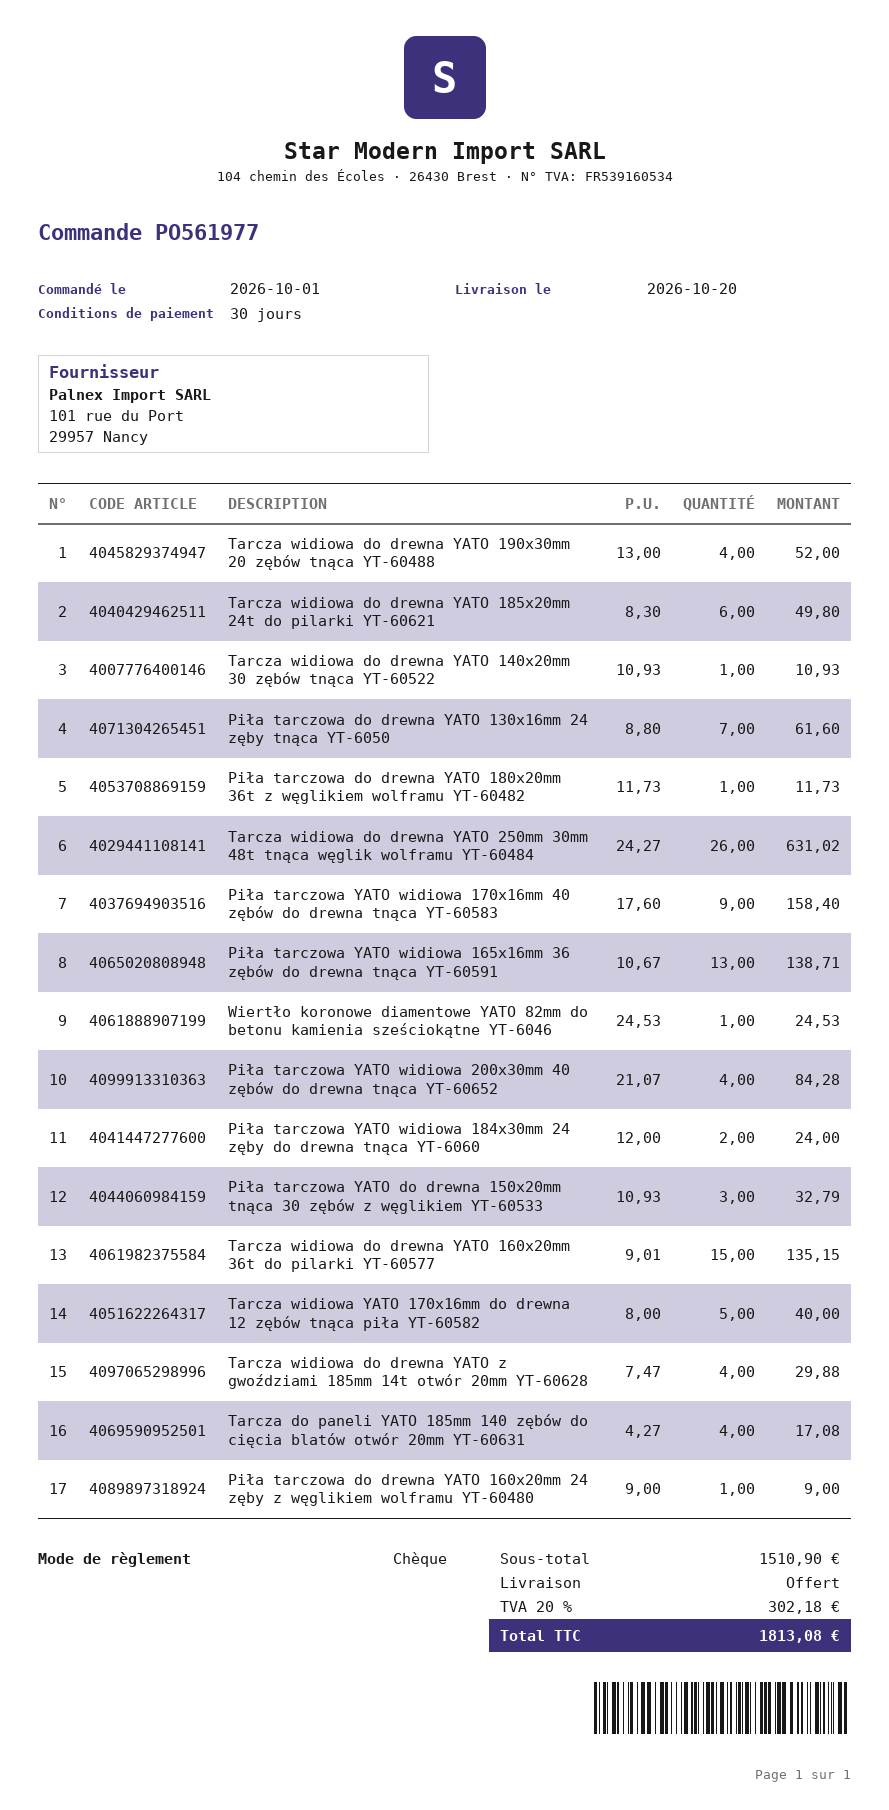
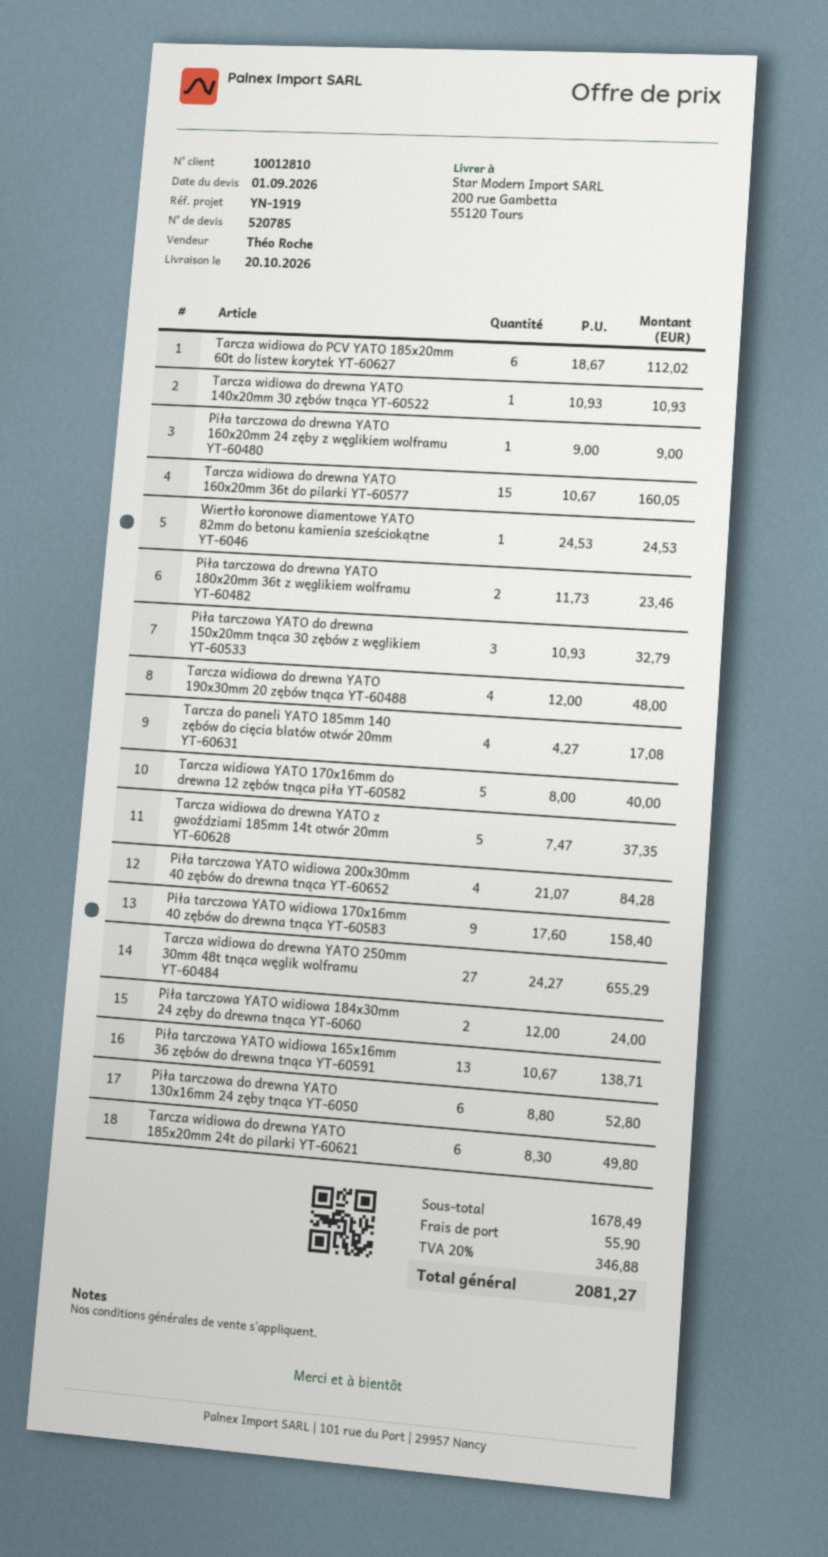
Tarcza widiowa do drewna YATO 190x30mm 20 zębów tnąca YT-60488: 4 x 13.00 = 52.00 -> 4 x 12.00 = 48.00
Piła tarczowa do drewna YATO 130x16mm 24 zęby tnąca YT-6050: 7 x 8.80 = 61.60 -> 6 x 8.80 = 52.80
Piła tarczowa do drewna YATO 180x20mm 36t z węglikiem wolframu YT-60482: 1 x 11.73 = 11.73 -> 2 x 11.73 = 23.46
Tarcza widiowa do drewna YATO 250mm 30mm 48t tnąca węglik wolframu YT-60484: 26 x 24.27 = 631.02 -> 27 x 24.27 = 655.29
Tarcza widiowa do drewna YATO 160x20mm 36t do pilarki YT-60577: 15 x 9.01 = 135.15 -> 15 x 10.67 = 160.05
Tarcza widiowa do drewna YATO z gwoździami 185mm 14t otwór 20mm YT-60628: 4 x 7.47 = 29.88 -> 5 x 7.47 = 37.35
Tarcza widiowa do PCV YATO 185x20mm 60t do listew korytek YT-60627: none -> 6 x 18.67 = 112.02
subtotal: 1510.90 -> 1678.49
shipping: 0.00 -> 55.90
tax: 20% = 302.18 -> 20% = 346.88
total: 1813.08 -> 2081.27

